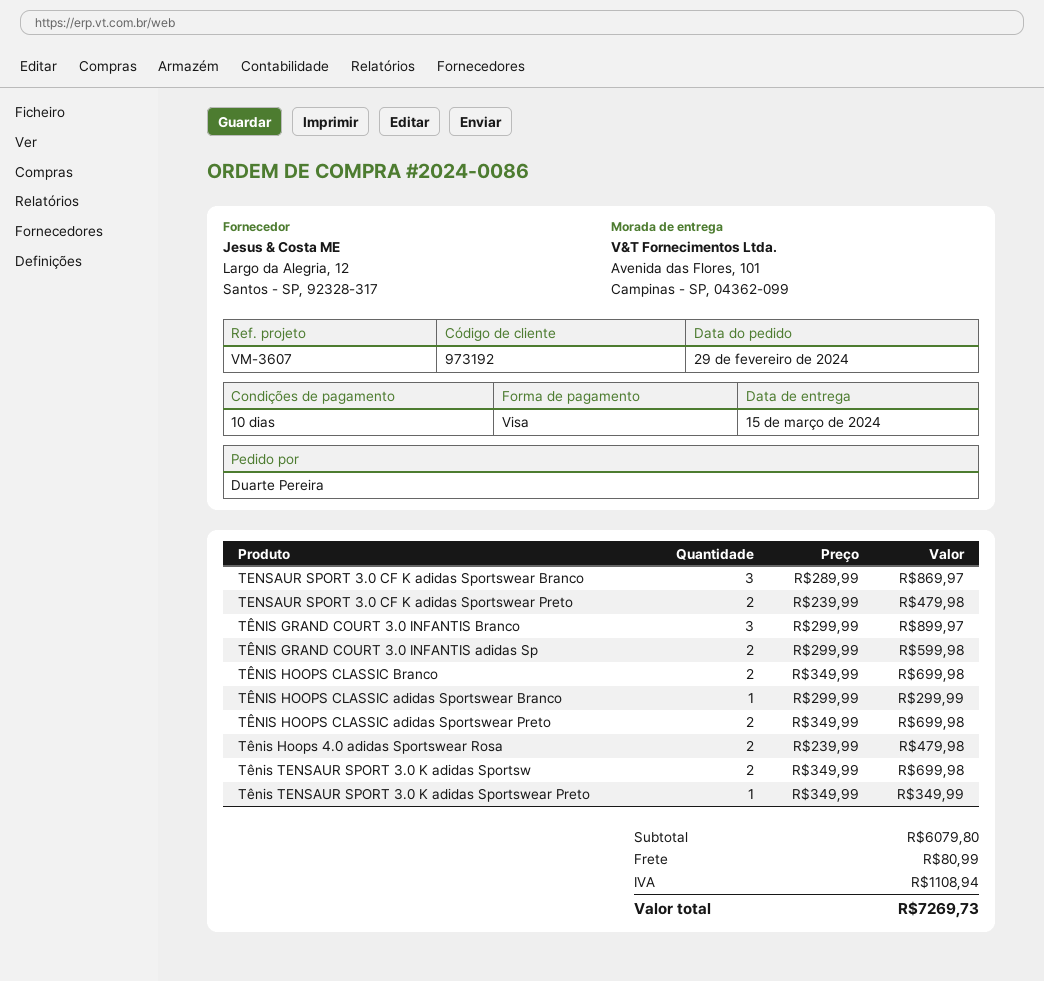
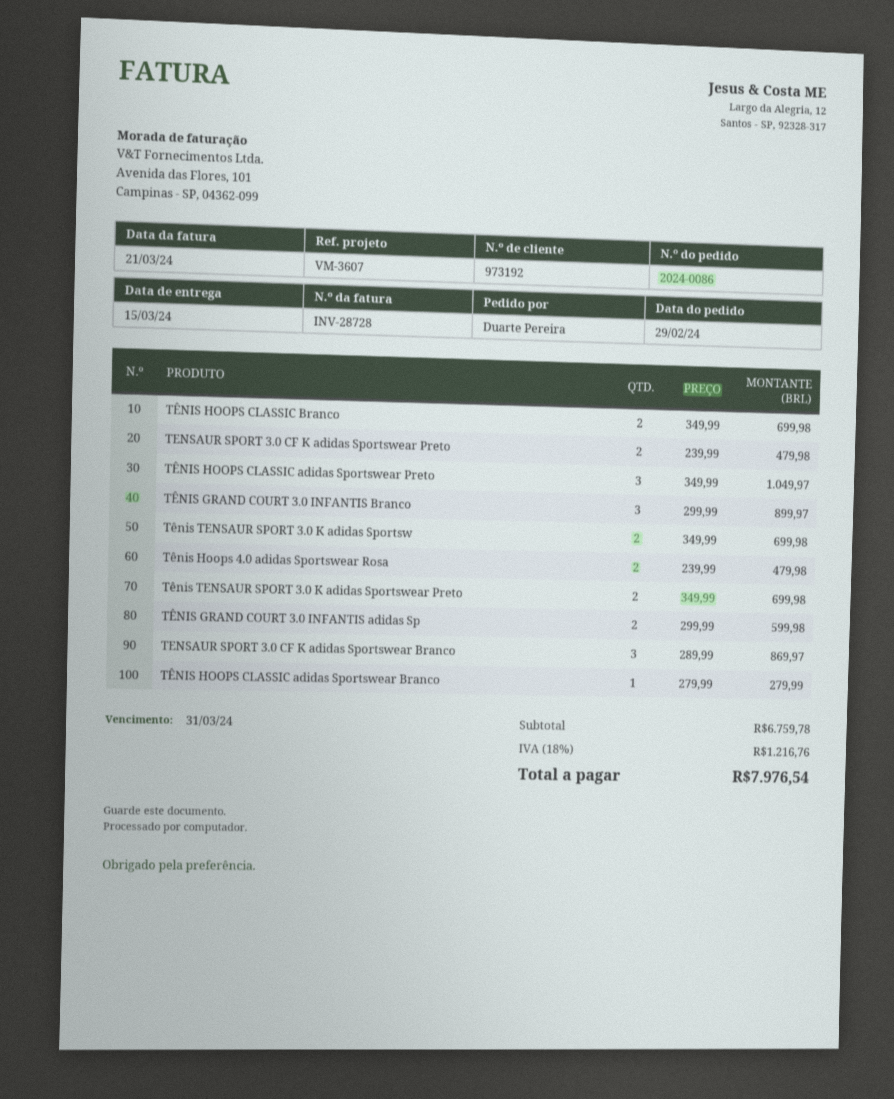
TÊNIS HOOPS CLASSIC adidas Sportswear Branco: 1 x 299.99 = 299.99 -> 1 x 279.99 = 279.99
TÊNIS HOOPS CLASSIC adidas Sportswear Preto: 2 x 349.99 = 699.98 -> 3 x 349.99 = 1049.97
Tênis TENSAUR SPORT 3.0 K adidas Sportswear Preto: 1 x 349.99 = 349.99 -> 2 x 349.99 = 699.98
subtotal: 6079.80 -> 6759.78
shipping: 80.99 -> none
tax: 1108.94 -> 1216.76
total: 7269.73 -> 7976.54

